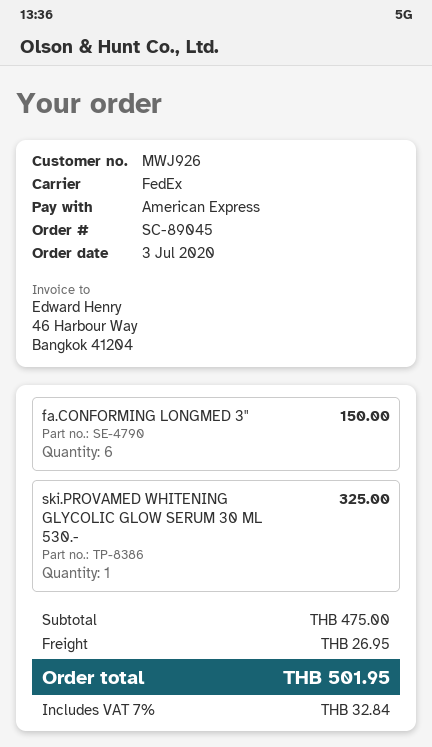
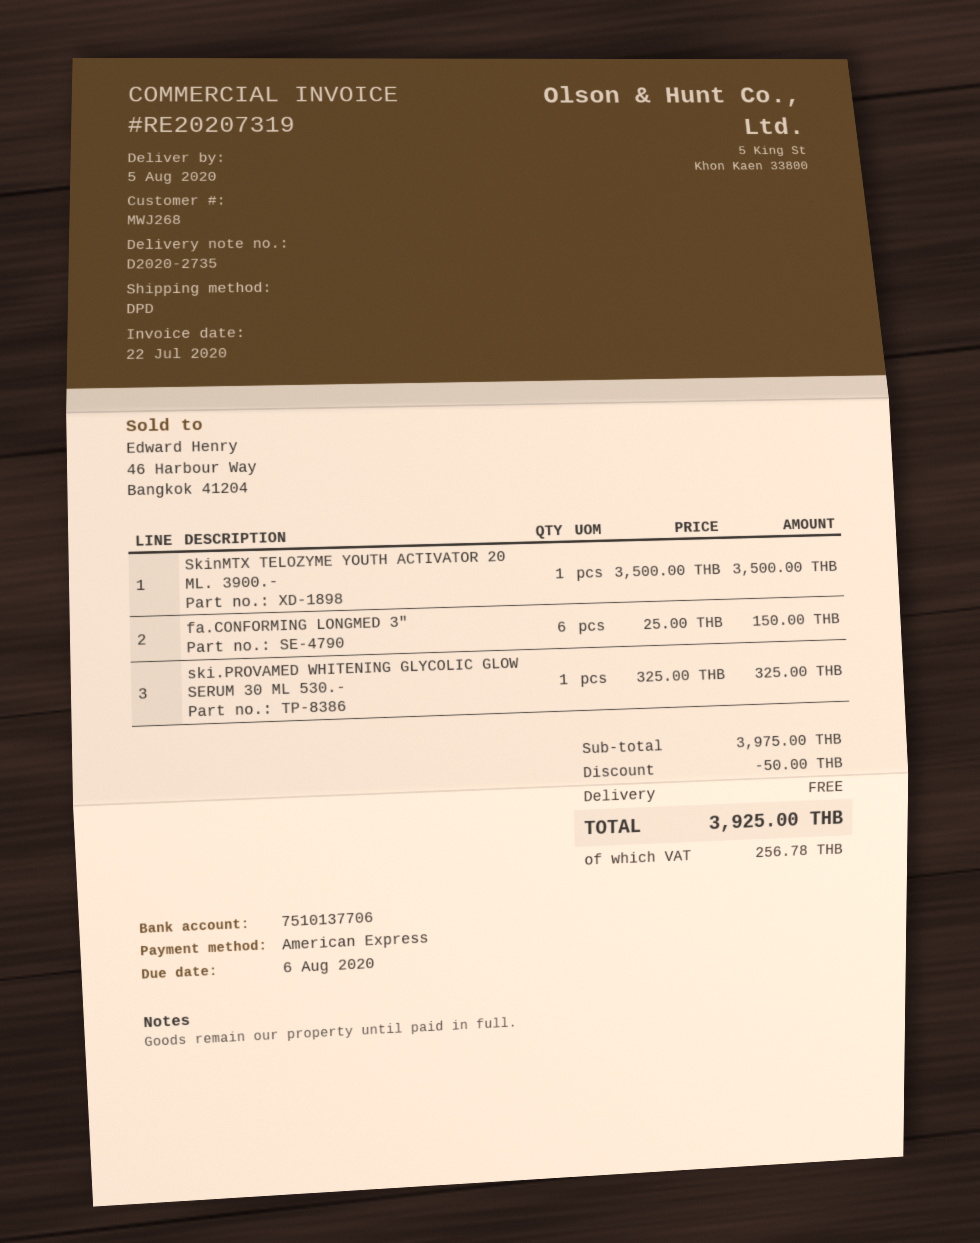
customer number: MWJ926 -> MWJ268
shipping method: FedEx -> DPD
SkinMTX TELOZYME YOUTH ACTIVATOR 20 ML. 3900.-: none -> 1 for 3500.00
subtotal: 475.00 -> 3975.00
discount: none -> 50.00
shipping: 26.95 -> 0.00
tax: 32.84 -> 256.78
total: 501.95 -> 3925.00

